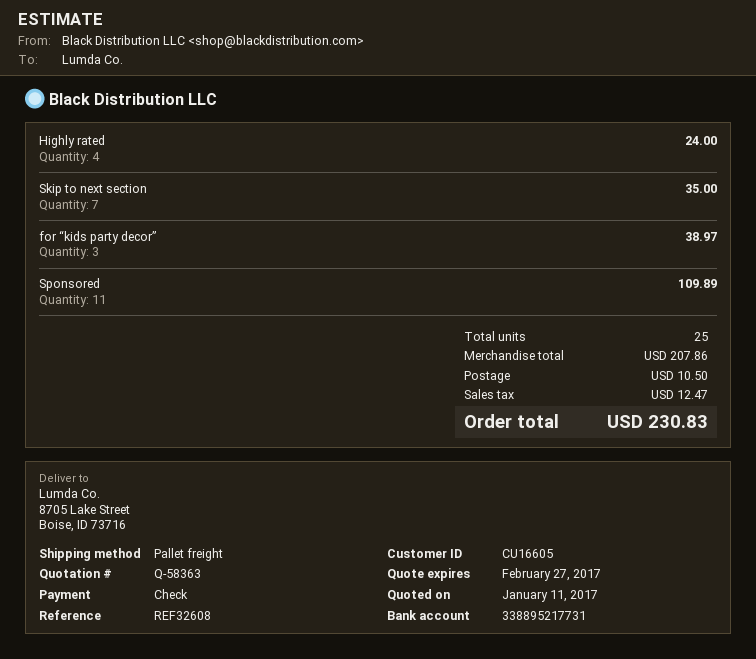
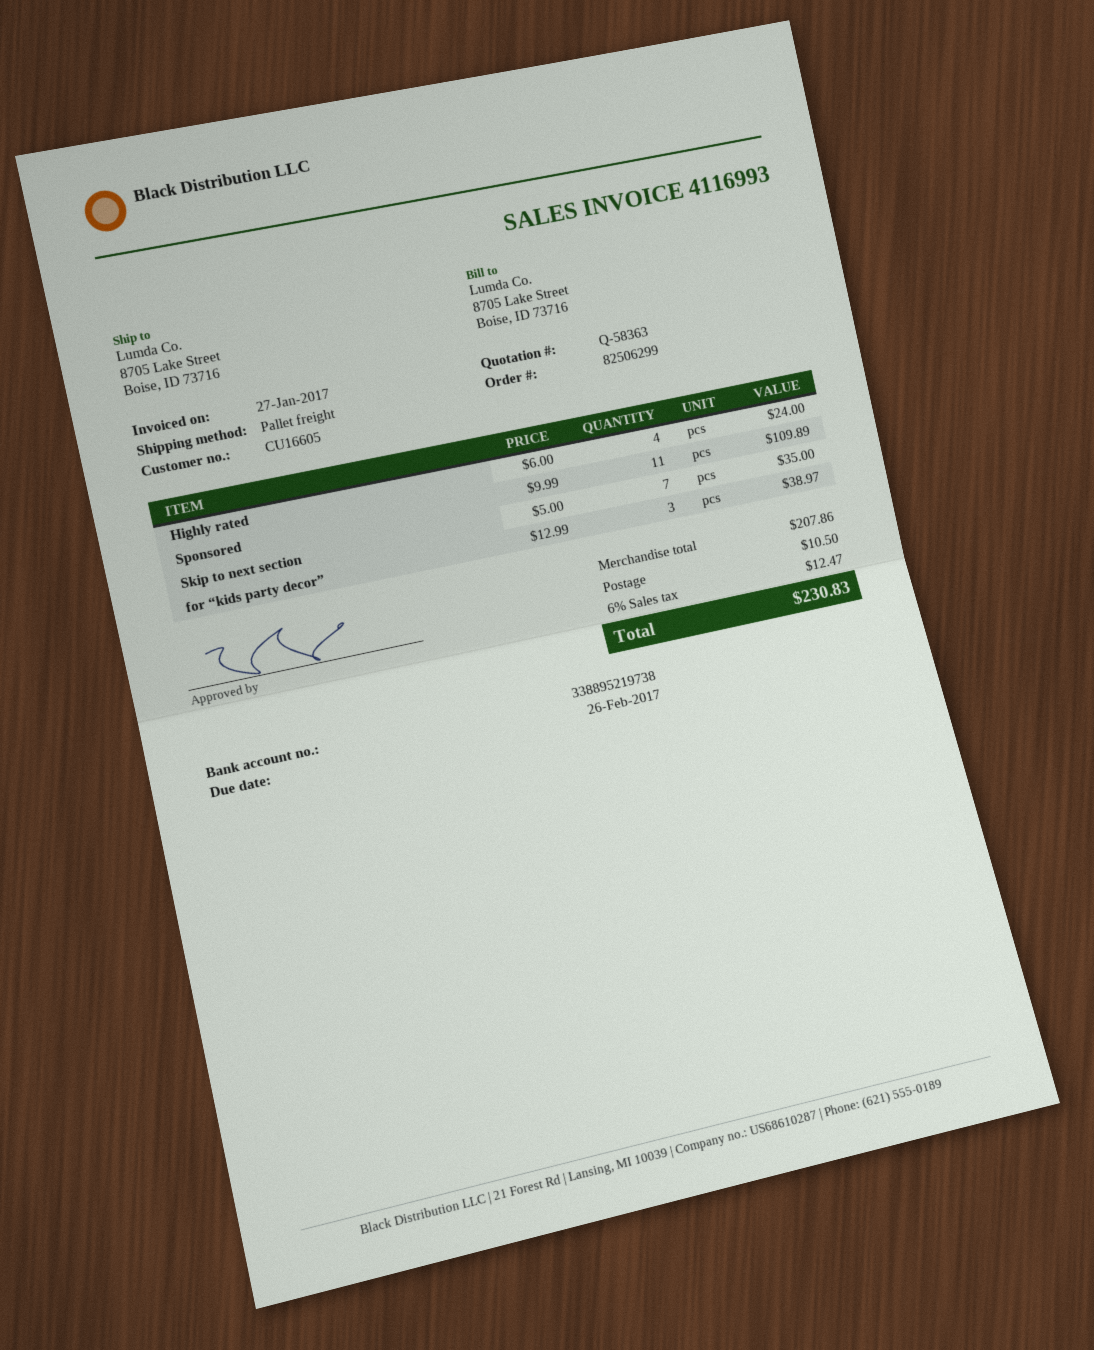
bank account: 338895217731 -> 338895219738

